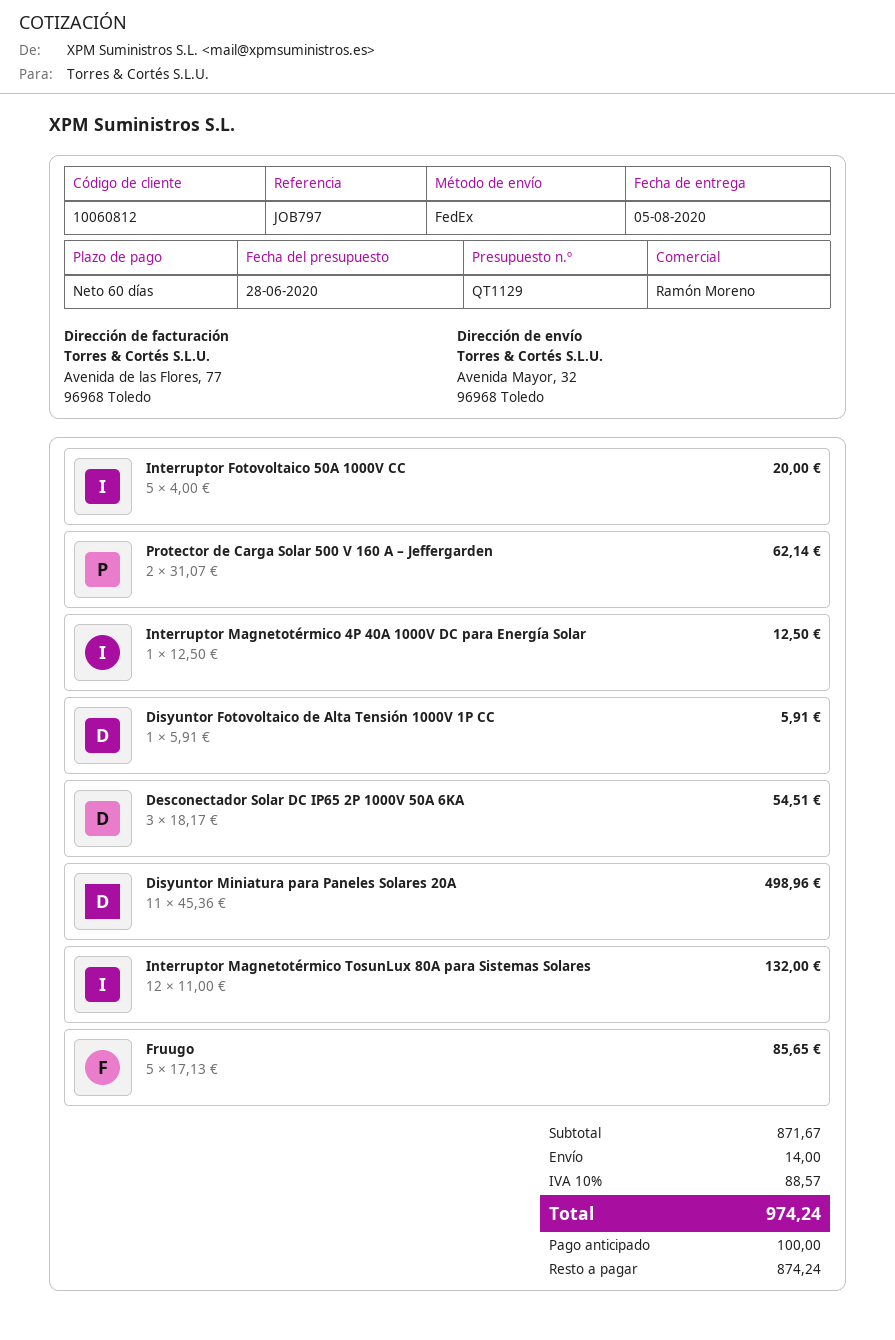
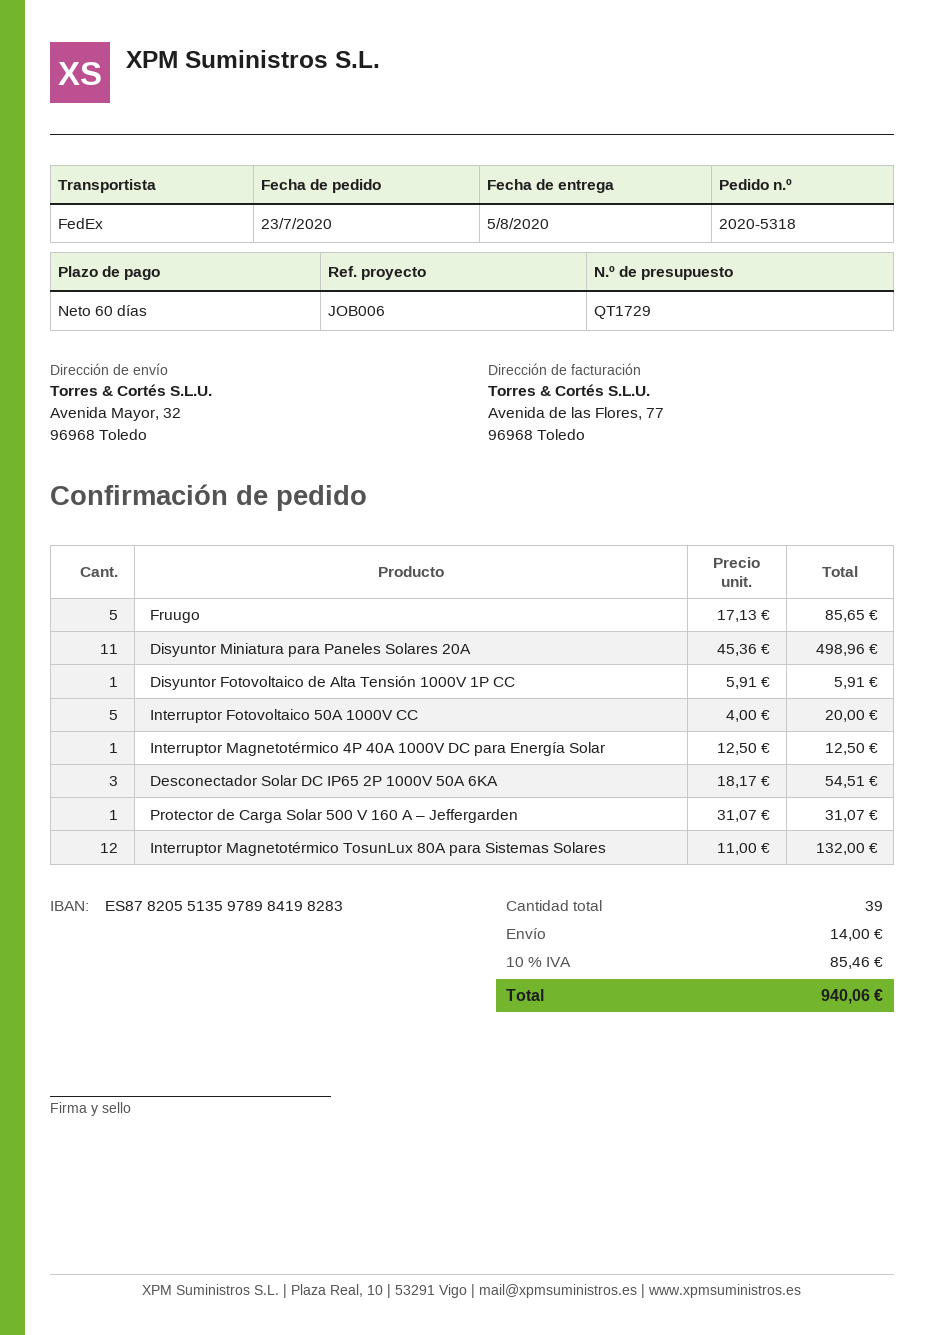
quote number: QT1129 -> QT1729
reference: JOB797 -> JOB006
Protector de Carga Solar 500 V 160 A – Jeffergarden: 2 x 31.07 = 62.14 -> 1 x 31.07 = 31.07
tax: 10% = 88.57 -> 10% = 85.46
total: 974.24 -> 940.06

